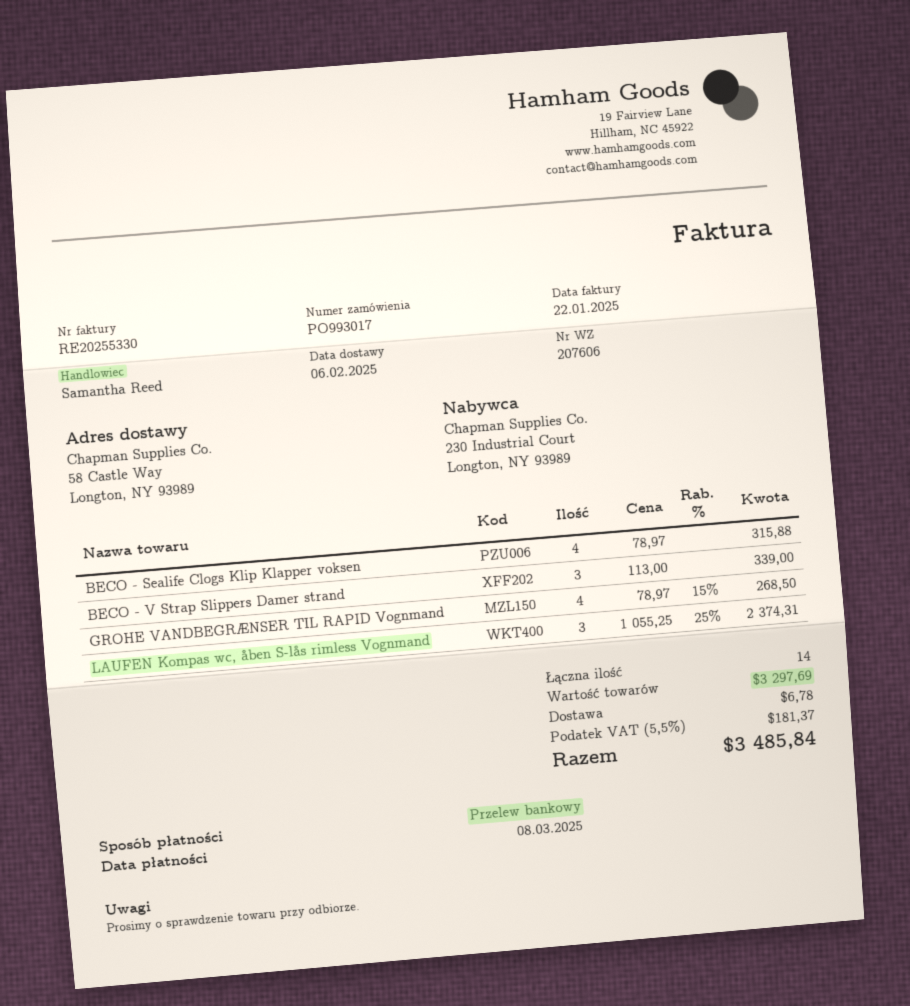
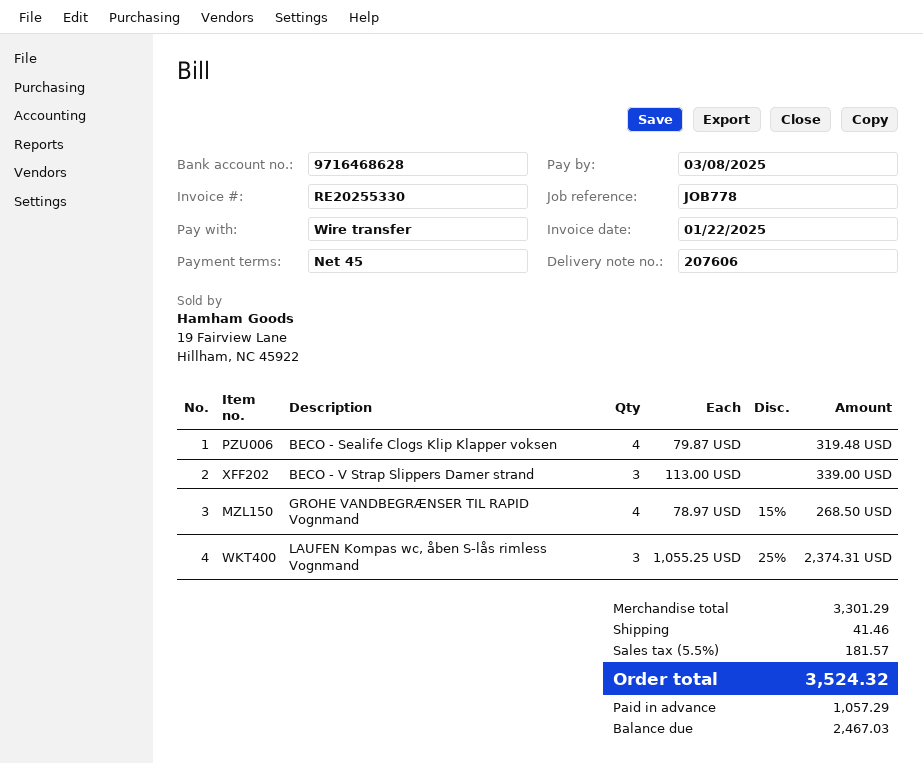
BECO - Sealife Clogs Klip Klapper voksen: 4 x 78.97 = 315.88 -> 4 x 79.87 = 319.48
subtotal: 3297.69 -> 3301.29
shipping: 6.78 -> 41.46
tax: 5.5% = 181.37 -> 5.5% = 181.57
total: 3485.84 -> 3524.32

